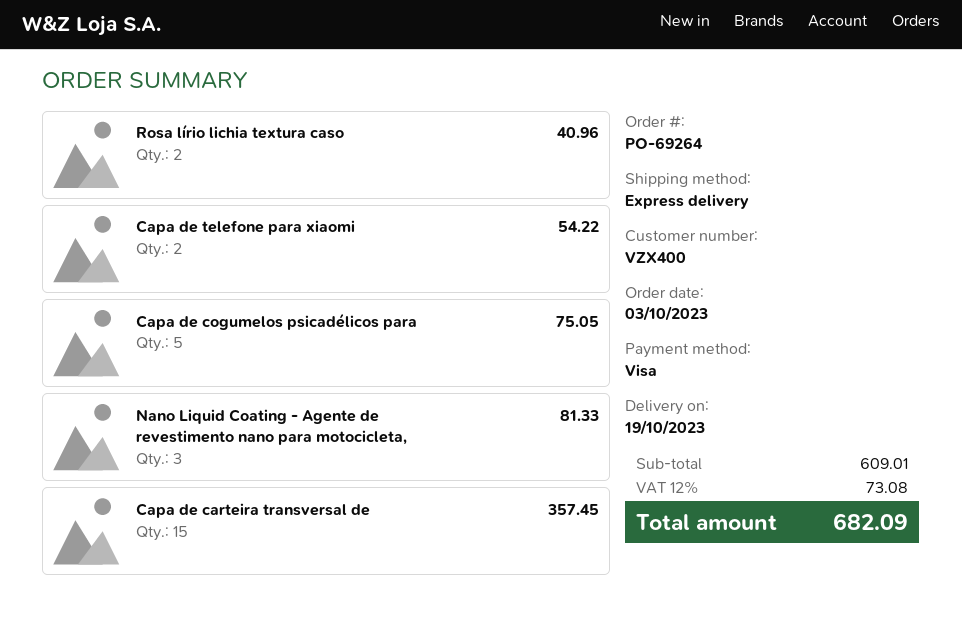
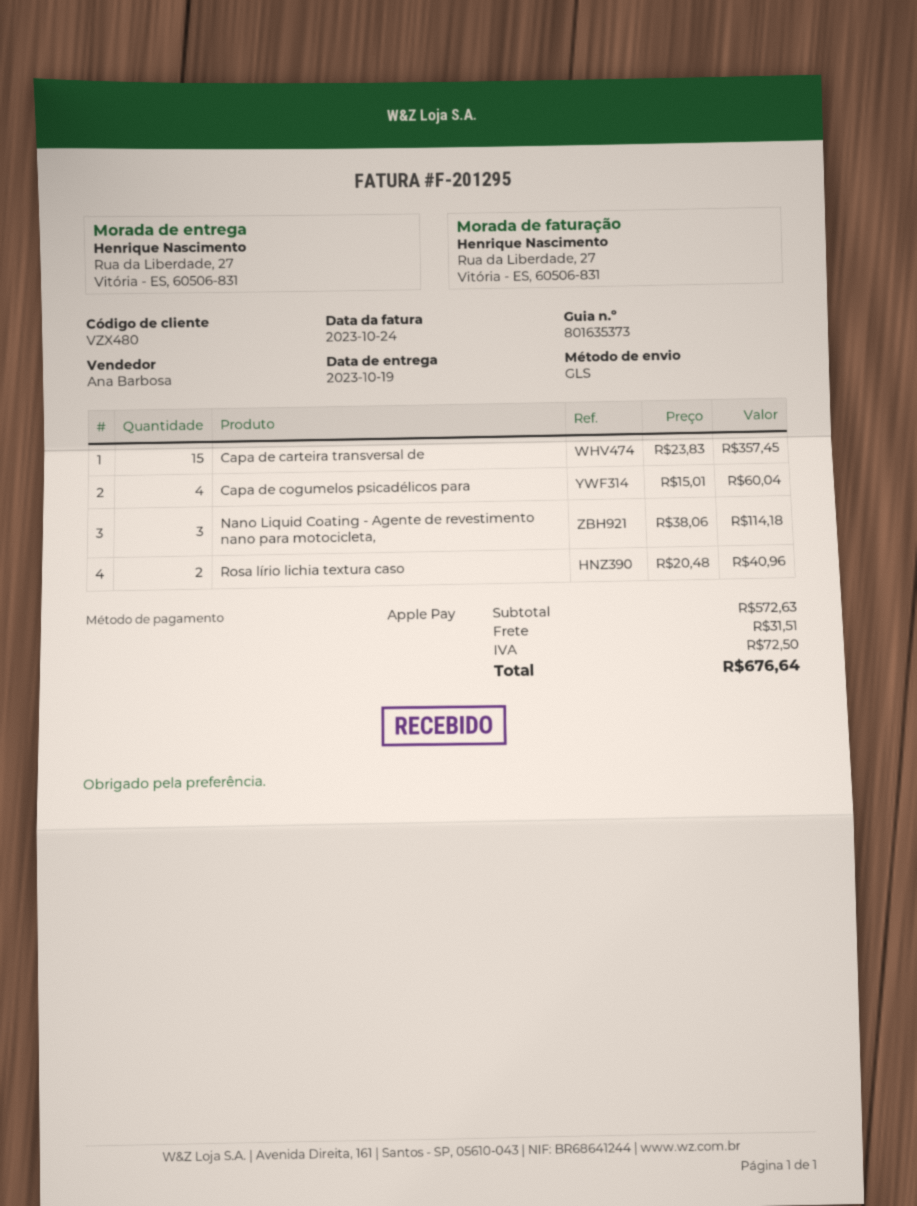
customer number: VZX400 -> VZX480
payment method: Visa -> Apple Pay
shipping method: express -> GLS
Capa de telefone para xiaomi: 2 for 54.22 -> none
Capa de cogumelos psicadélicos para: 5 for 75.05 -> 4 for 60.04
Nano Liquid Coating - Agente de revestimento nano para motocicleta,: 3 for 81.33 -> 3 for 114.18
subtotal: 609.01 -> 572.63
shipping: none -> 31.51
tax: 73.08 -> 72.50
total: 682.09 -> 676.64

